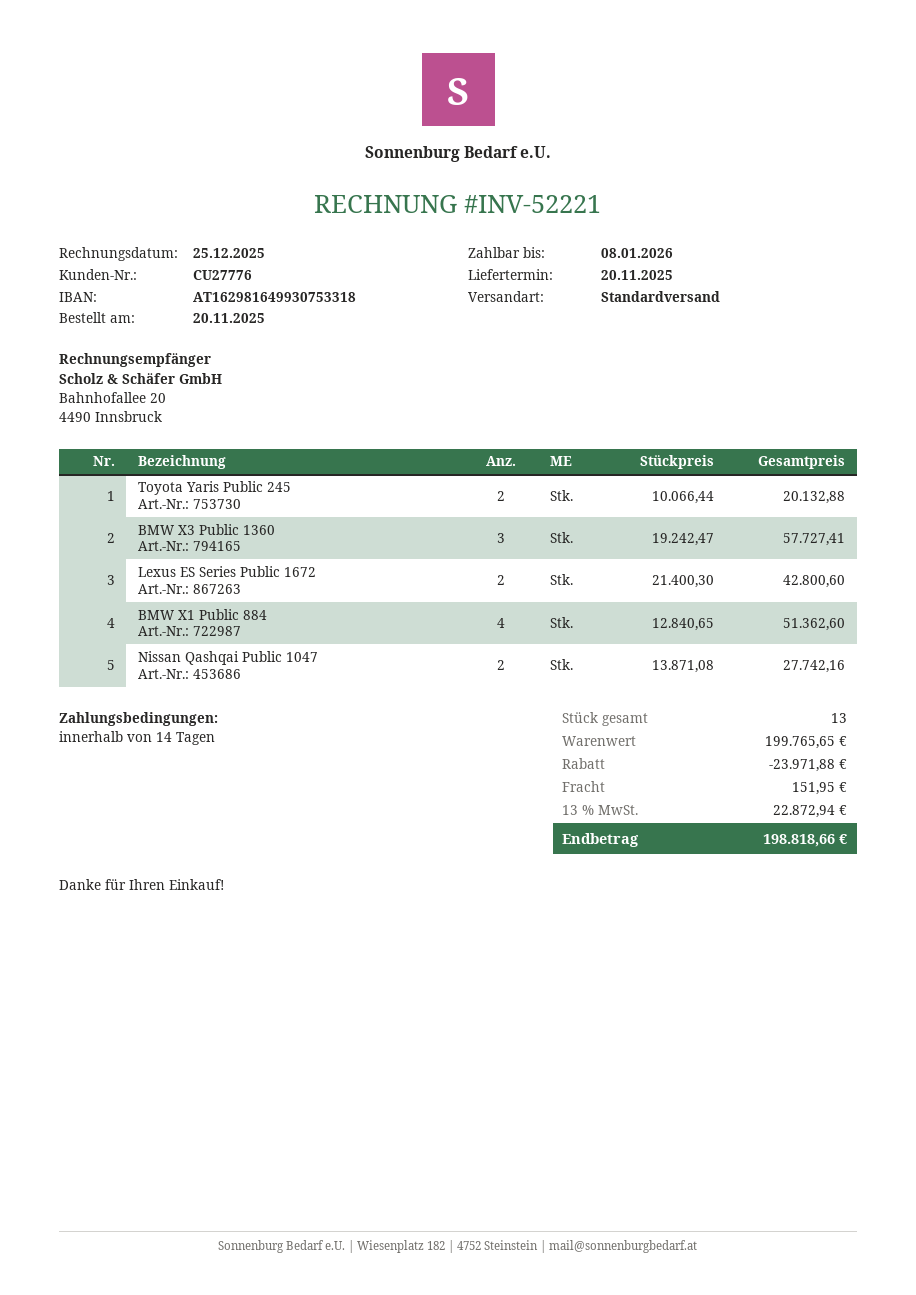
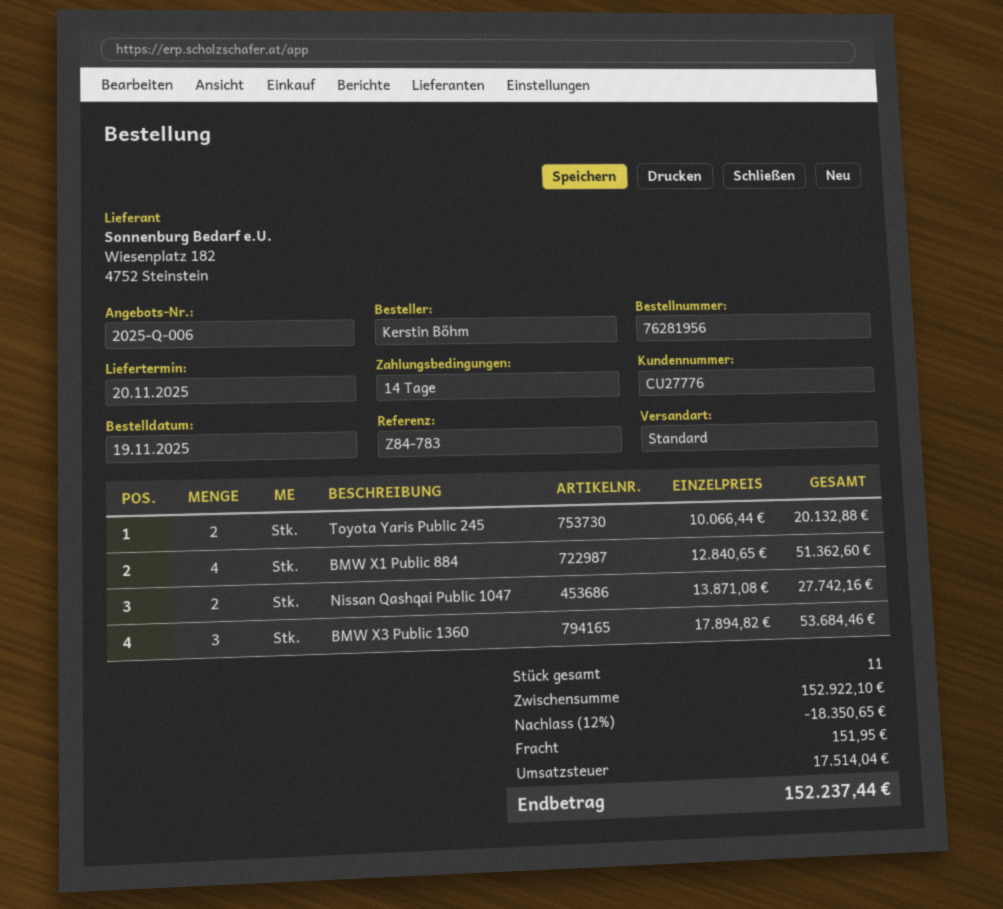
order date: 2025-11-20 -> 2025-11-19
BMW X3 Public 1360: 3 x 19242.47 = 57727.41 -> 3 x 17894.82 = 53684.46
Lexus ES Series Public 1672: 2 x 21400.30 = 42800.60 -> none
total quantity: 13 -> 11
subtotal: 199765.65 -> 152922.10
discount: 23971.88 -> 18350.65
tax: 22872.94 -> 17514.04
total: 198818.66 -> 152237.44

